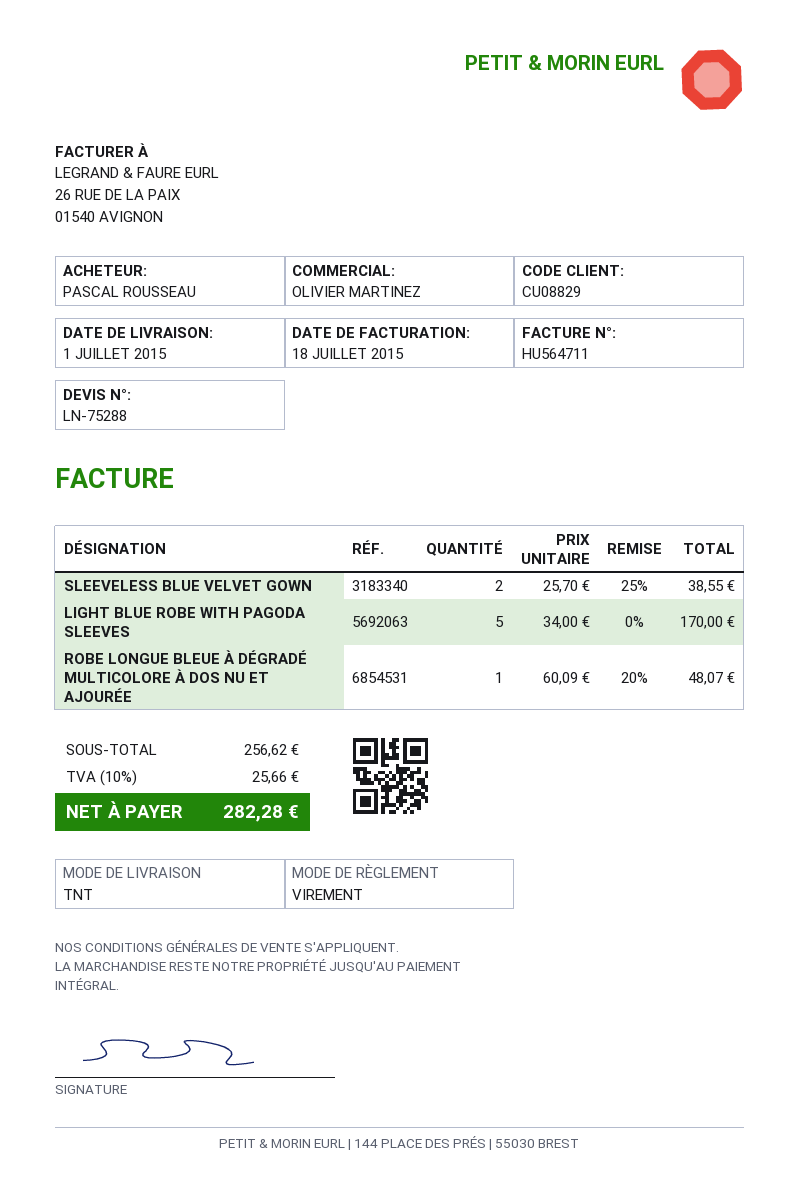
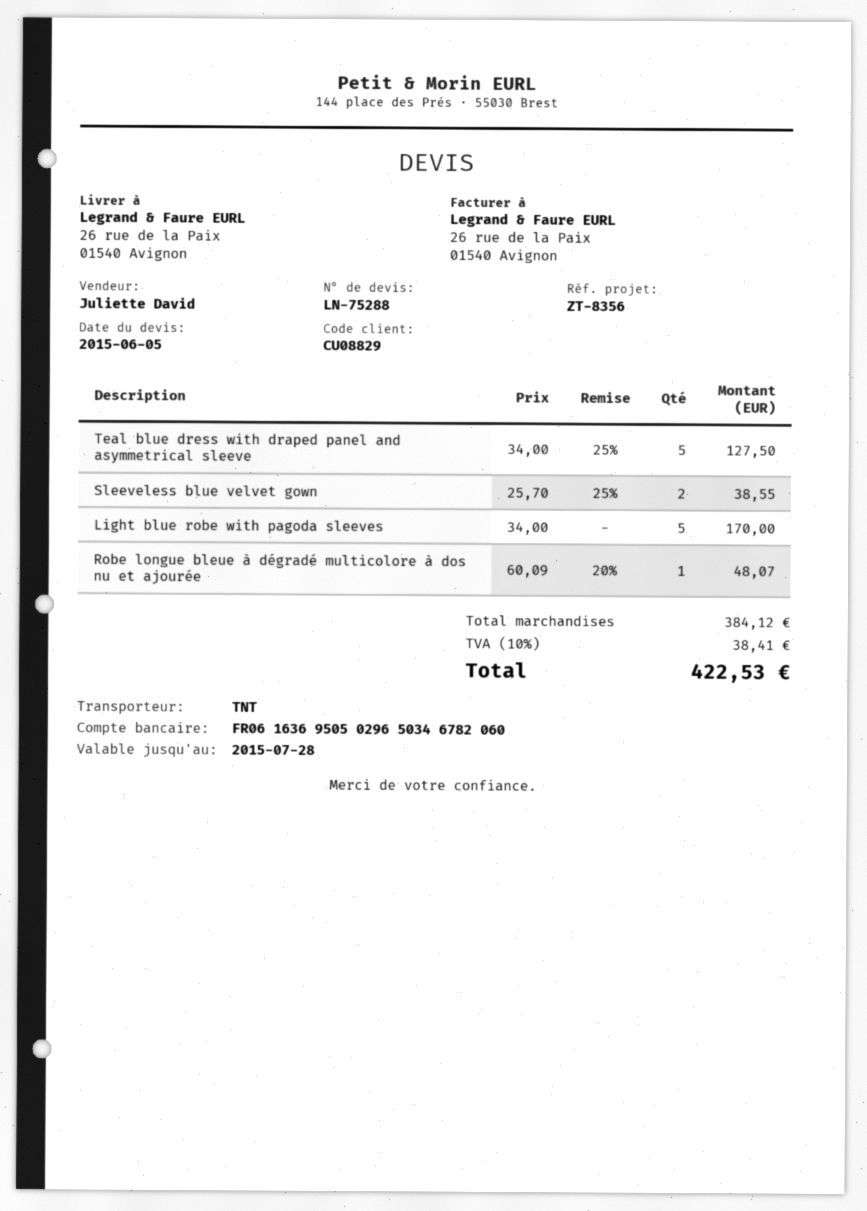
sales rep: OLIVIER MARTINEZ -> Juliette David
Teal blue dress with draped panel and asymmetrical sleeve: none -> 5 x 34.00 - 25% = 127.50
subtotal: 256.62 -> 384.12
tax: 10% = 25.66 -> 10% = 38.41
total: 282.28 -> 422.53

